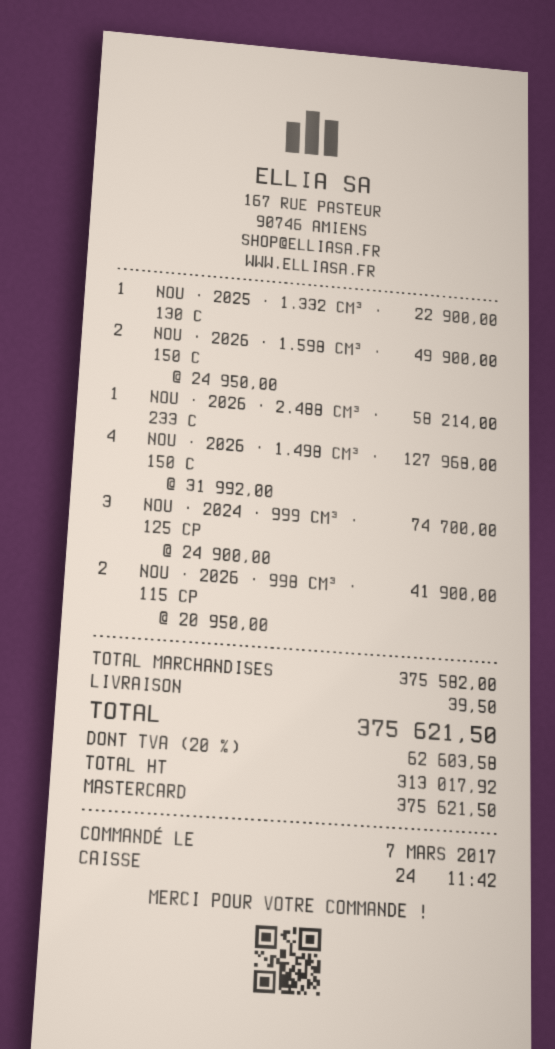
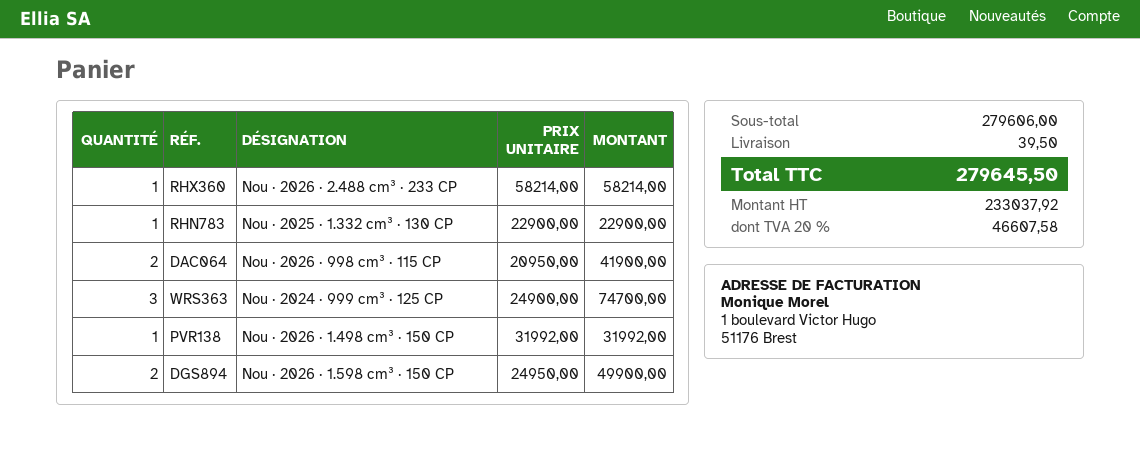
NOU · 2026 · 1.498 CM³ · 150 C: 4 x 31992.00 = 127968.00 -> 1 x 31992.00 = 31992.00
subtotal: 375582.00 -> 279606.00
net: 313017.92 -> 233037.92
tax: 20% = 62603.58 -> 20% = 46607.58
total: 375621.50 -> 279645.50

